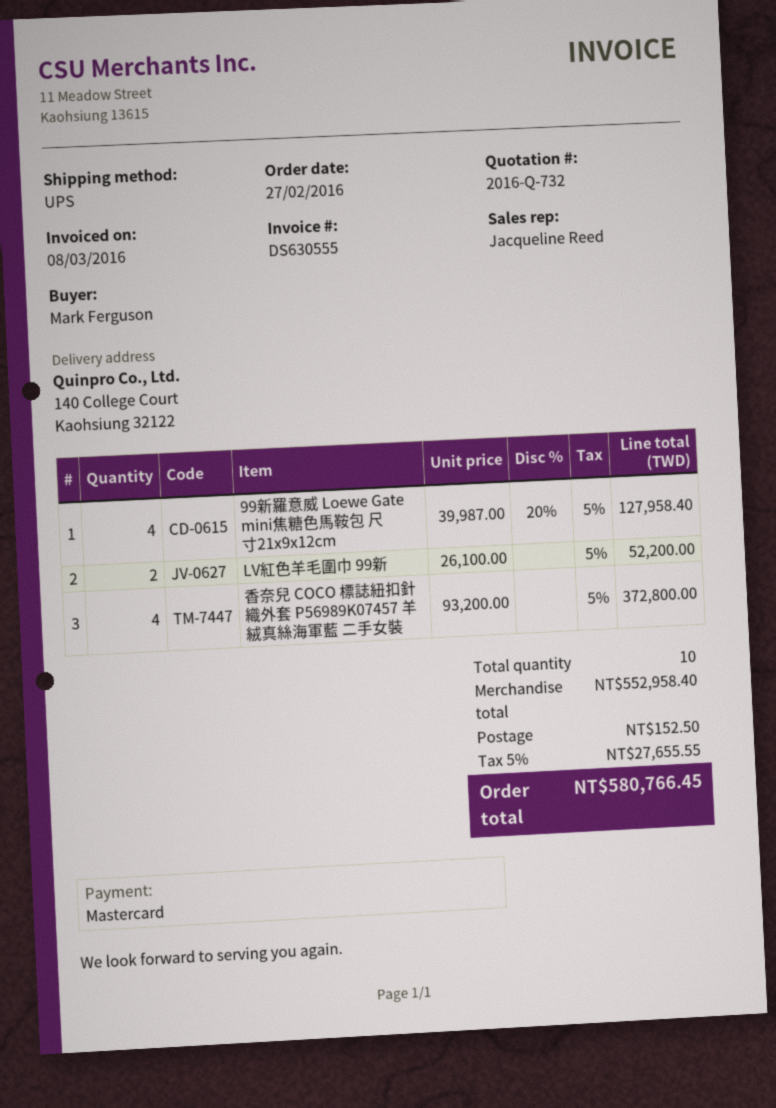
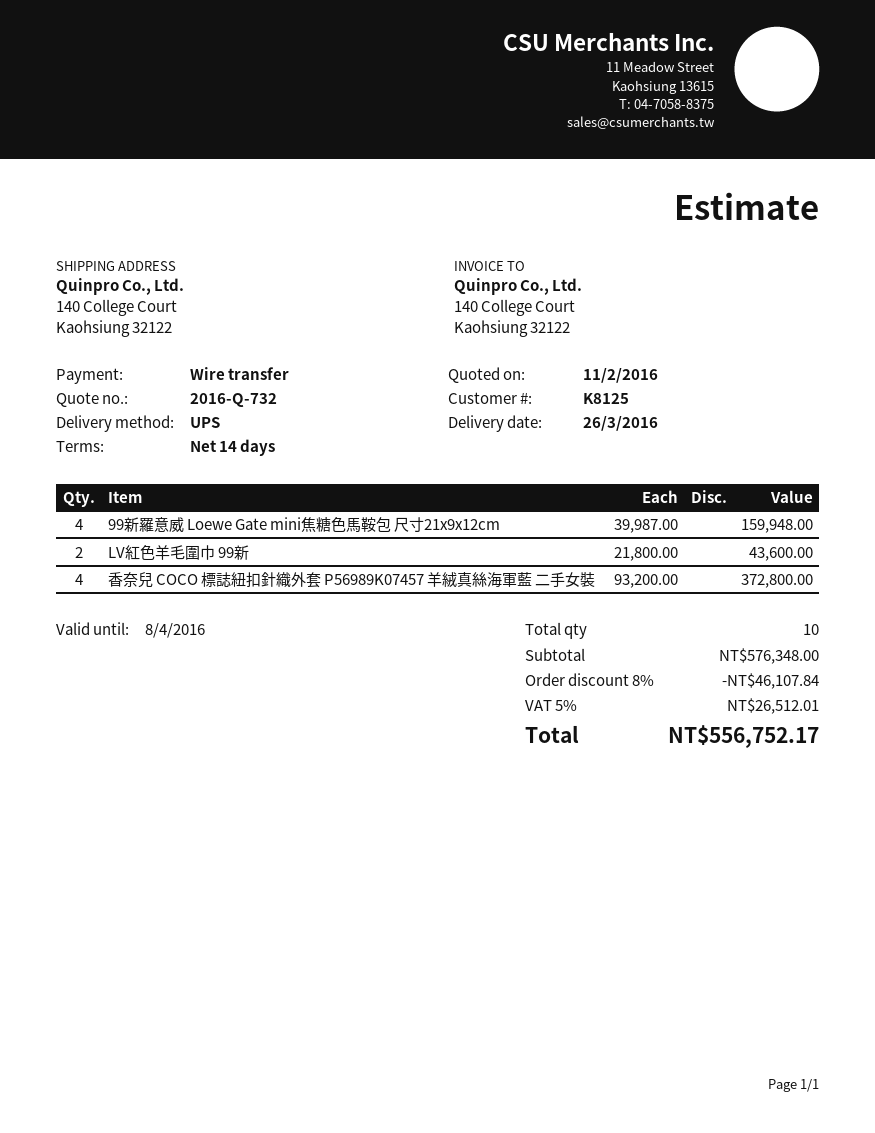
payment method: Mastercard -> bank transfer
99新羅意威 Loewe Gate mini焦糖色馬鞍包 尺寸21x9x12cm: 4 x 39987.00 - 20% = 127958.40 -> 4 x 39987.00 = 159948.00
LV紅色羊毛圍巾 99新: 2 x 26100.00 = 52200.00 -> 2 x 21800.00 = 43600.00
subtotal: 552958.40 -> 576348.00
discount: none -> 8% = 46107.84
shipping: 152.50 -> none
tax: 5% = 27655.55 -> 5% = 26512.01
total: 580766.45 -> 556752.17

